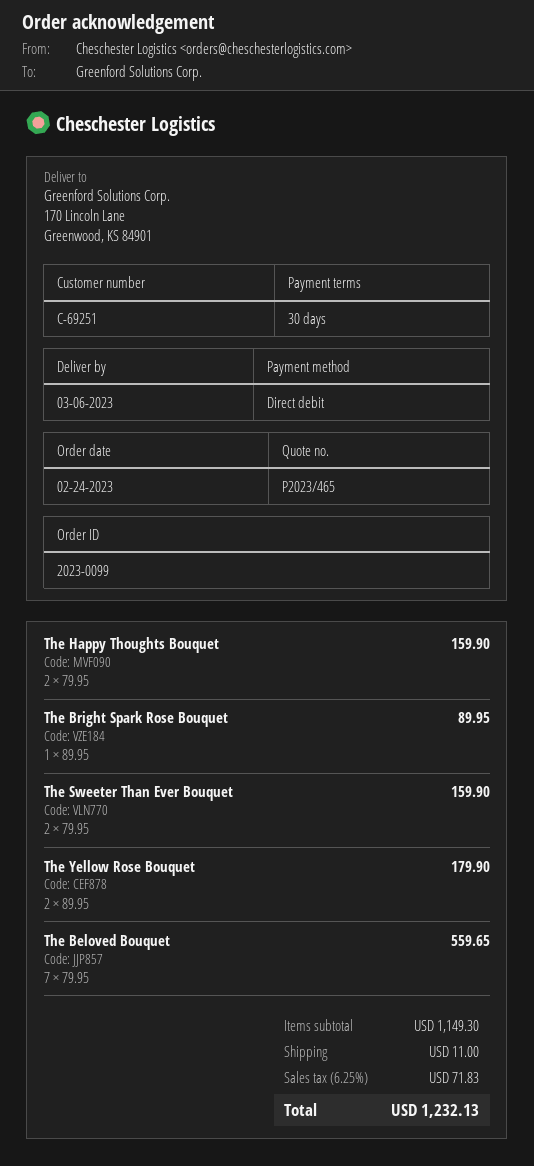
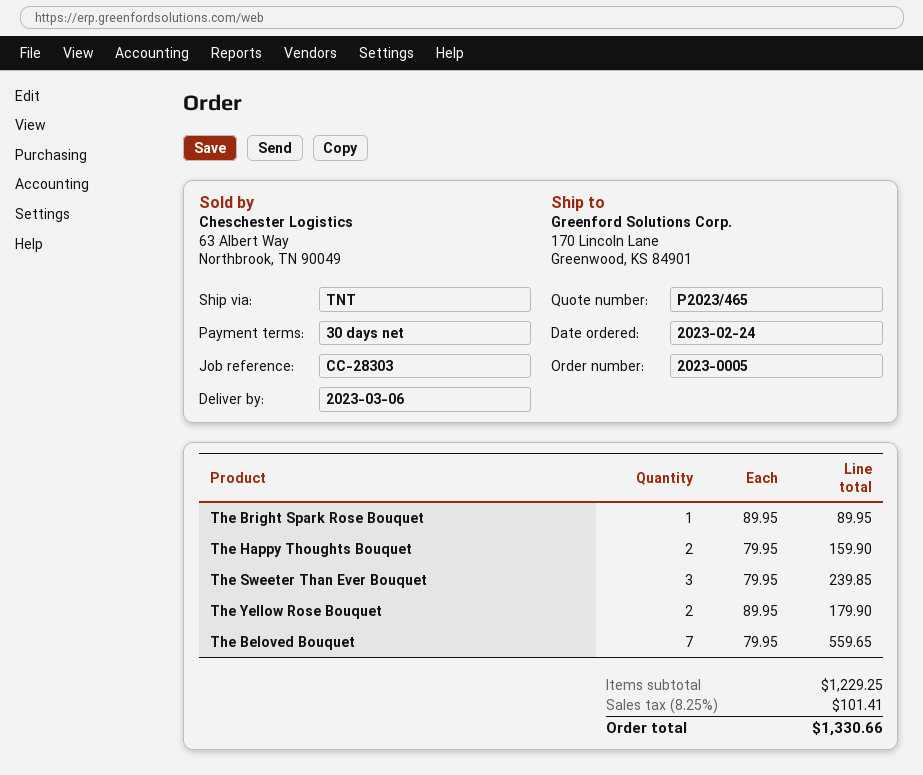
order number: 2023-0099 -> 2023-0005
The Sweeter Than Ever Bouquet: 2 x 79.95 = 159.90 -> 3 x 79.95 = 239.85
subtotal: 1149.30 -> 1229.25
shipping: 11.00 -> none
tax: 6.25% = 71.83 -> 8.25% = 101.41
total: 1232.13 -> 1330.66

